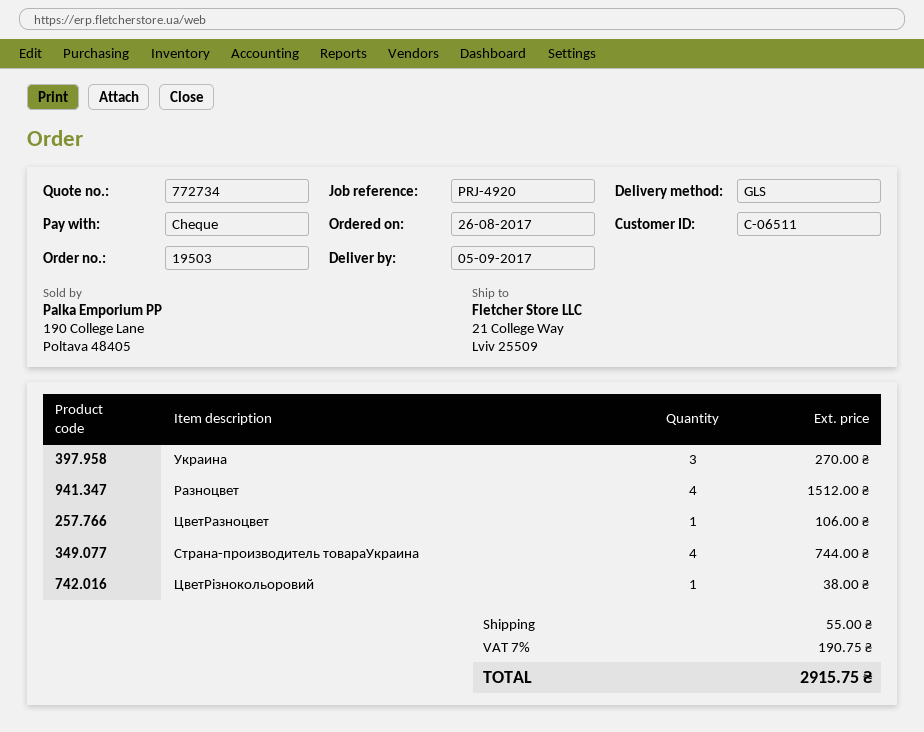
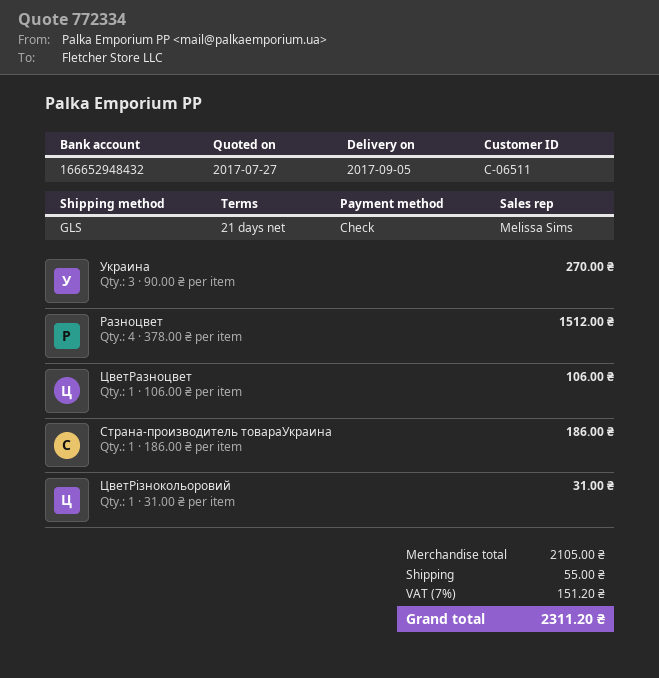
quote number: 772734 -> 772334
Страна-производитель товараУкраина: 4 for 744.00 -> 1 for 186.00
ЦветРізнокольоровий: 1 for 38.00 -> 1 for 31.00
tax: 7% = 190.75 -> 7% = 151.20
total: 2915.75 -> 2311.20

